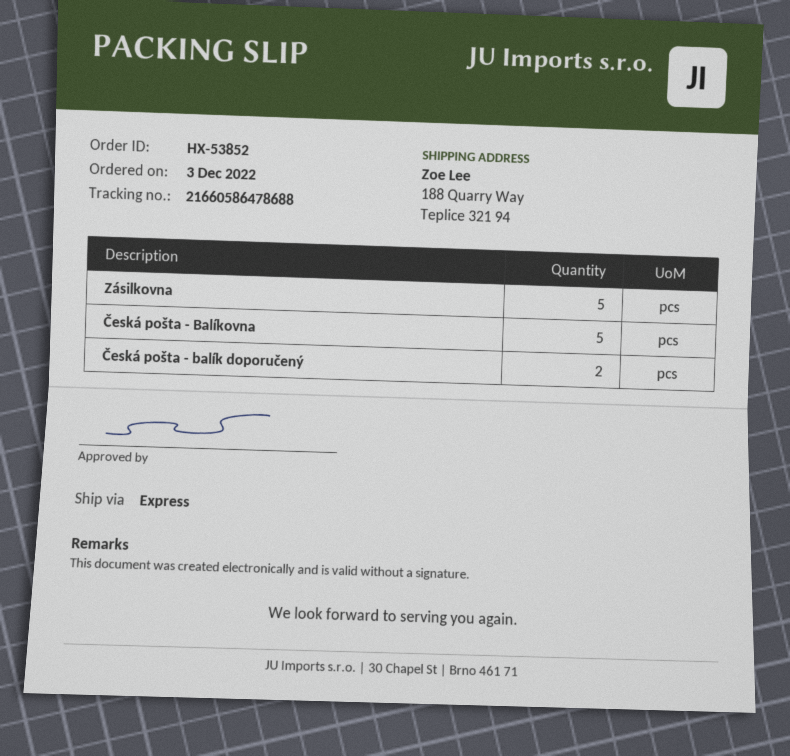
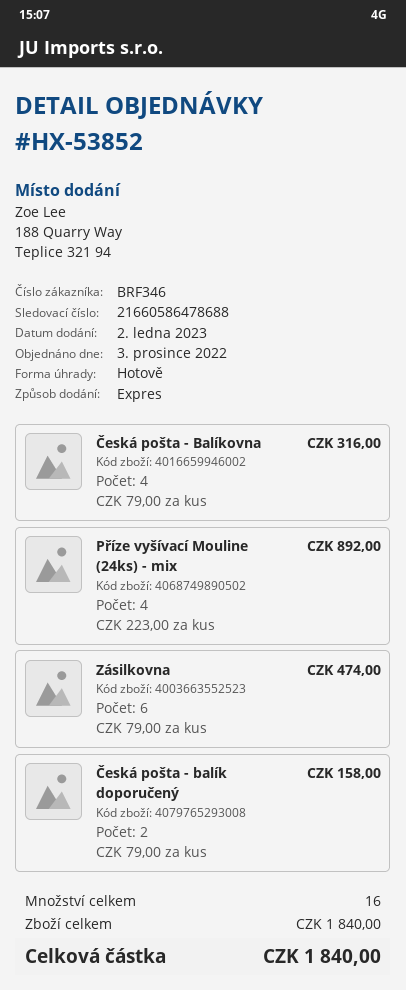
Zásilkovna: 5 -> 6
Česká pošta - Balíkovna: 5 -> 4
Příze vyšívací Mouline (24ks) - mix: none -> 4

